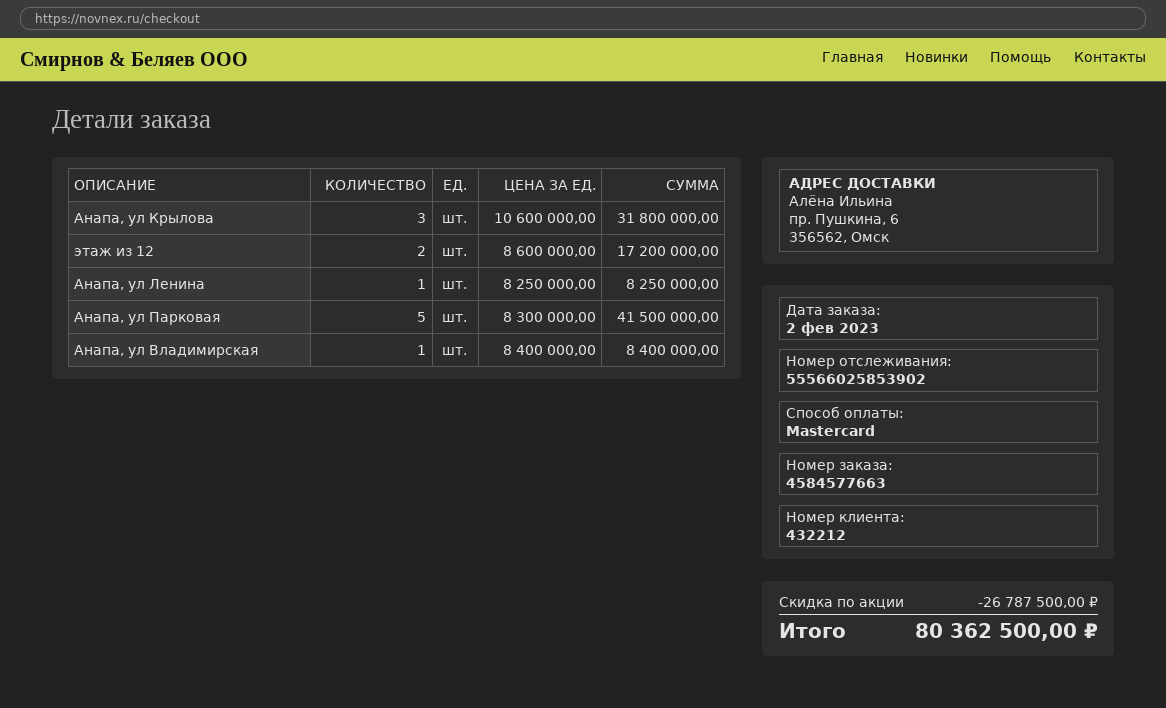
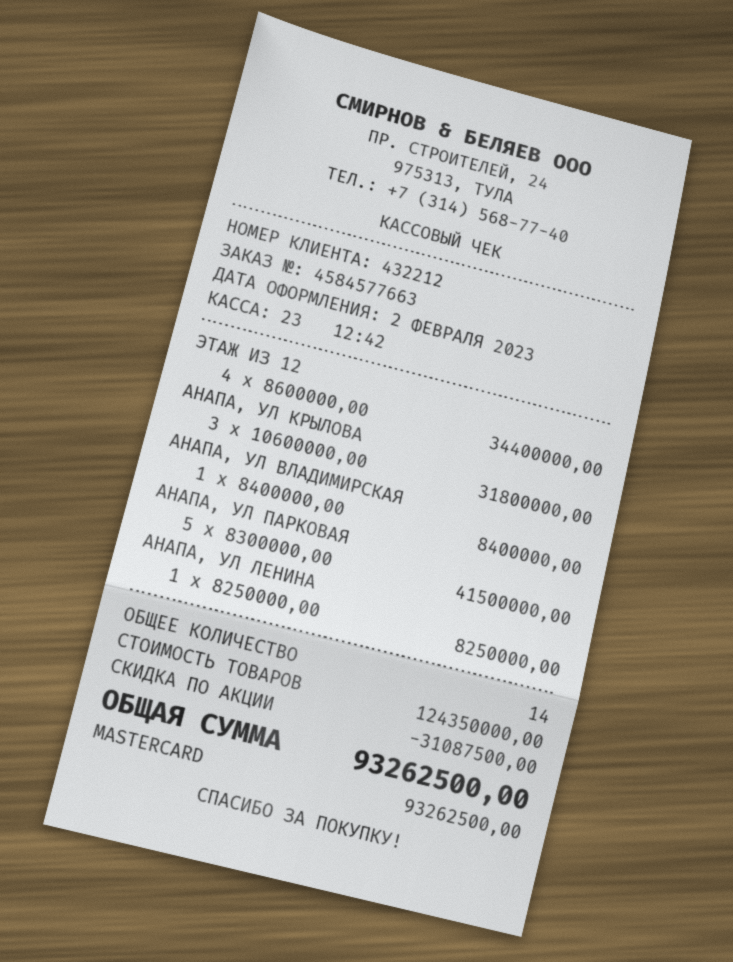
этаж из 12: 2 x 8600000.00 = 17200000.00 -> 4 x 8600000.00 = 34400000.00
discount: 26787500.00 -> 31087500.00
total: 80362500.00 -> 93262500.00

